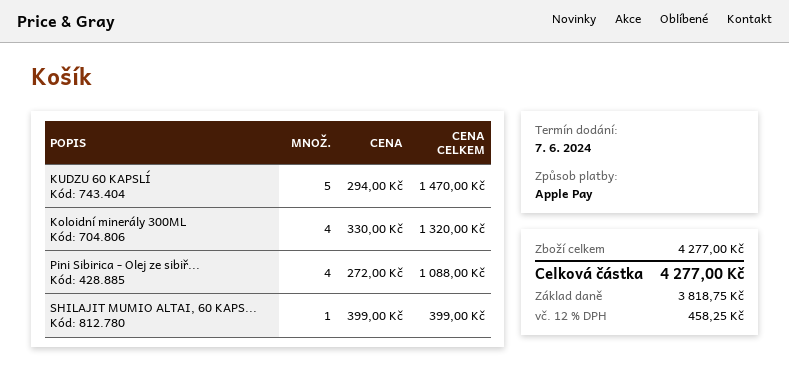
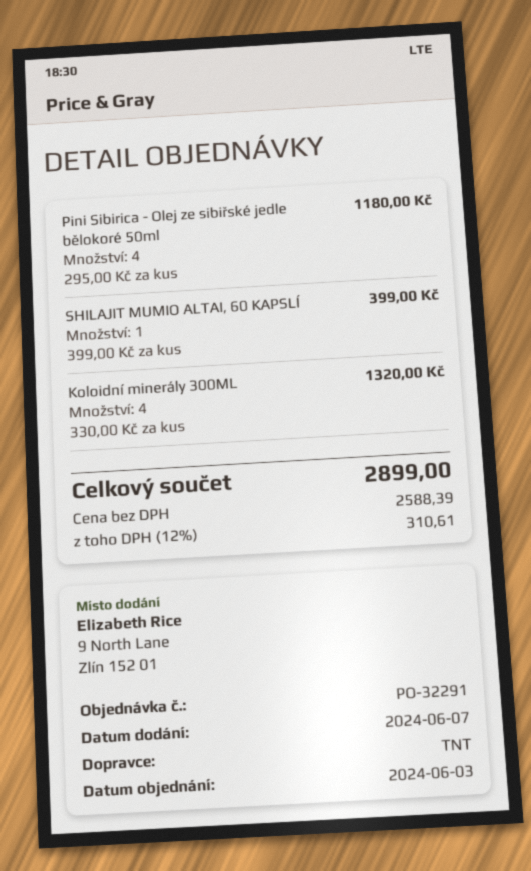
KUDZU 60 KAPSLÍ: 5 x 294.00 = 1470.00 -> none
Pini Sibirica - Olej ze sibiř...: 4 x 272.00 = 1088.00 -> 4 x 295.00 = 1180.00
net: 3818.75 -> 2588.39
tax: 12% = 458.25 -> 12% = 310.61
total: 4277.00 -> 2899.00

